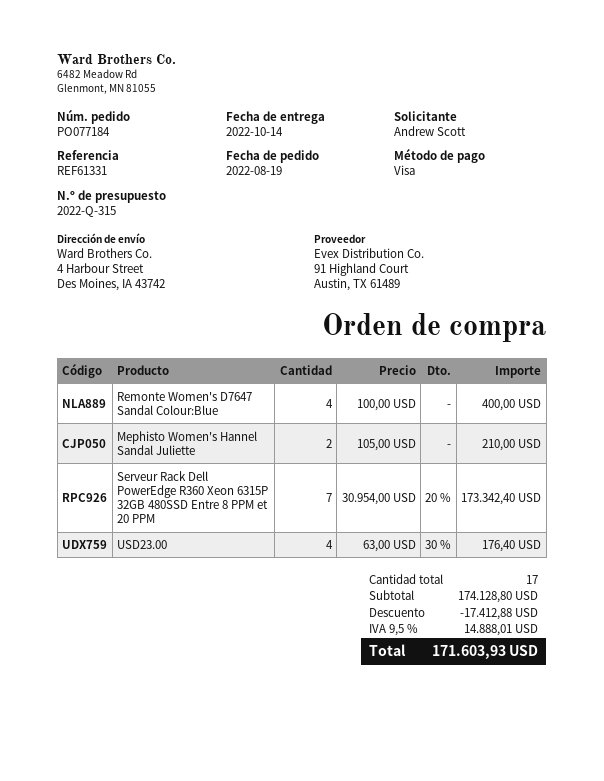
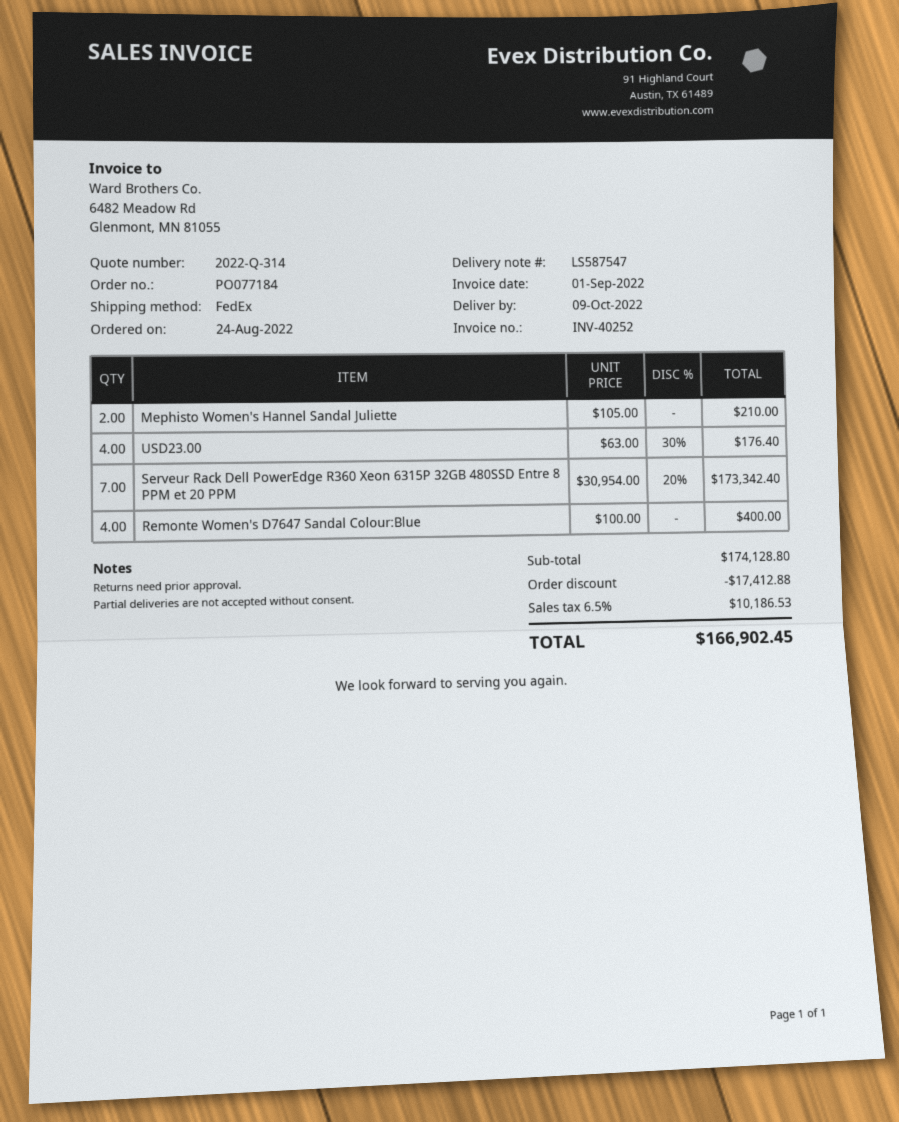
quote number: 2022-Q-315 -> 2022-Q-314
order date: 2022-08-19 -> 2022-08-24
delivery date: 2022-10-14 -> 2022-10-09
tax: 9.5% = 14888.01 -> 6.5% = 10186.53
total: 171603.93 -> 166902.45

